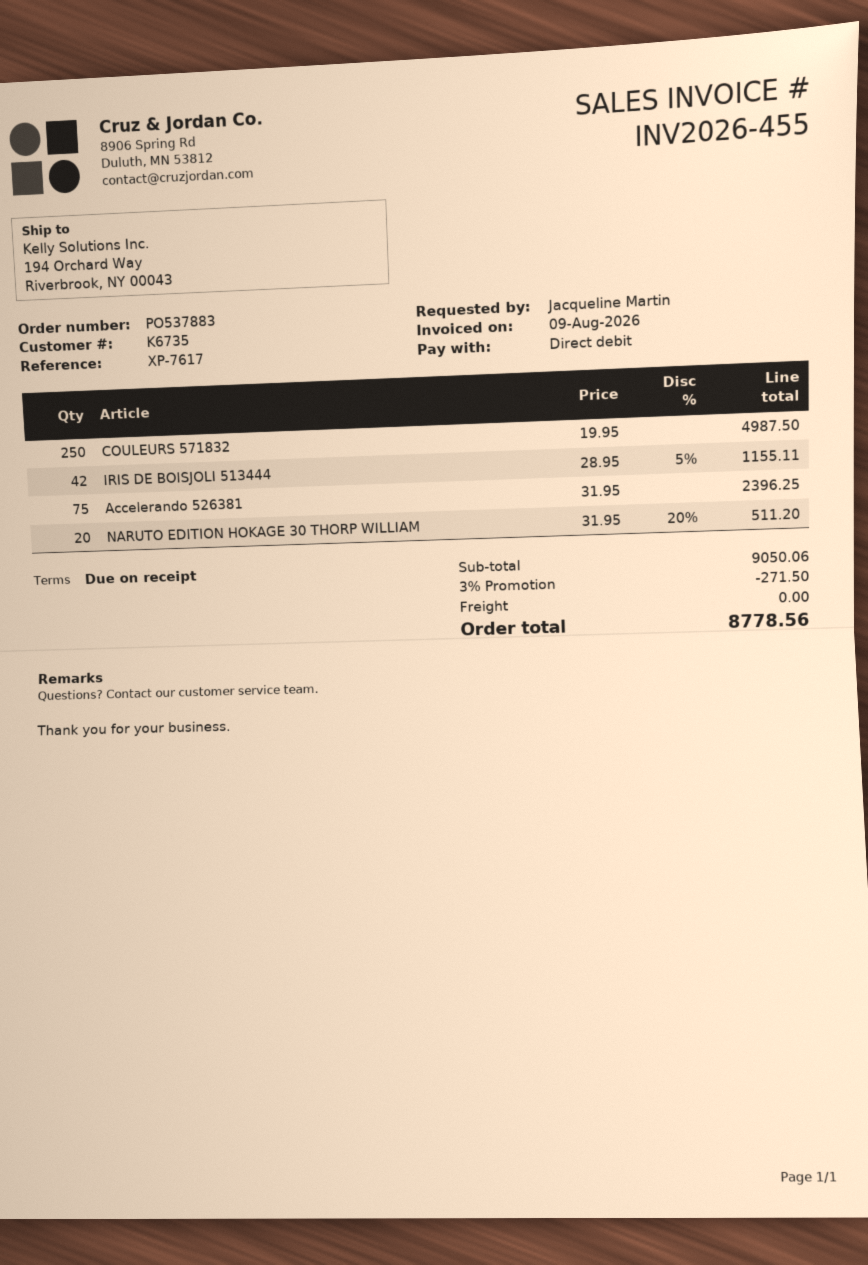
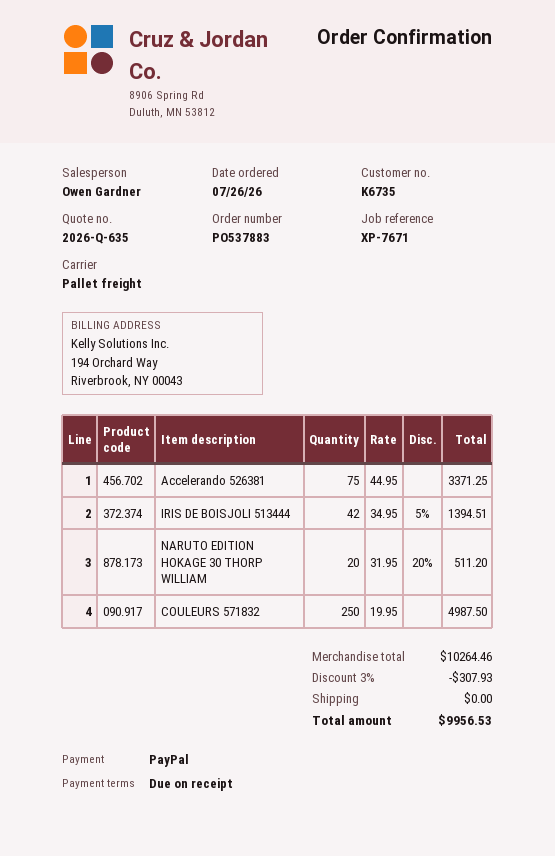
reference: XP-7617 -> XP-7671
payment method: direct debit -> PayPal
IRIS DE BOISJOLI 513444: 42 x 28.95 - 5% = 1155.11 -> 42 x 34.95 - 5% = 1394.51
Accelerando 526381: 75 x 31.95 = 2396.25 -> 75 x 44.95 = 3371.25
subtotal: 9050.06 -> 10264.46
discount: 3% = 271.50 -> 3% = 307.93
total: 8778.56 -> 9956.53

